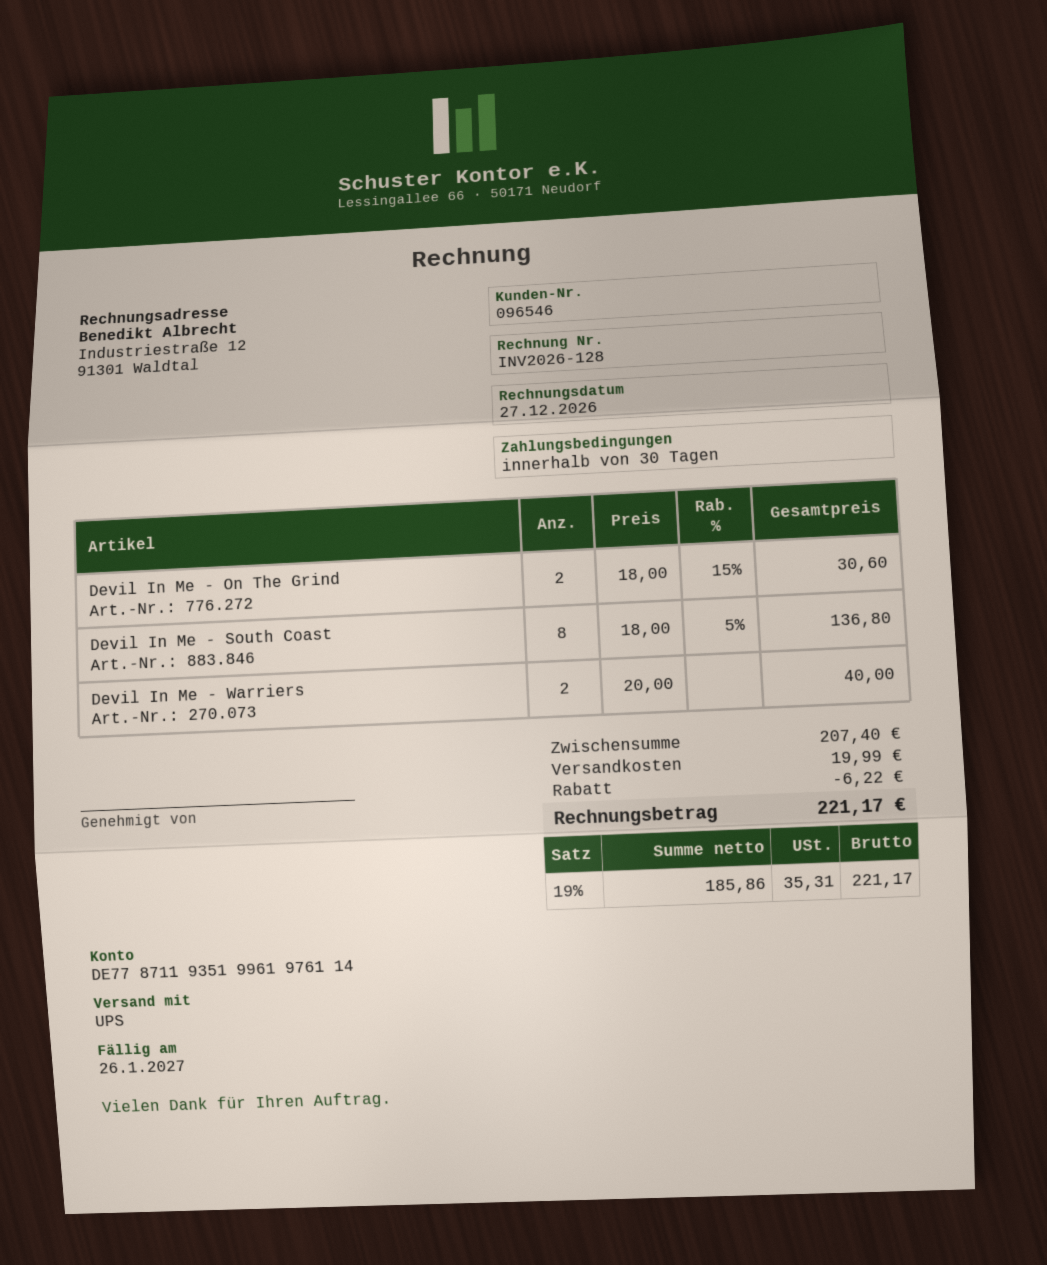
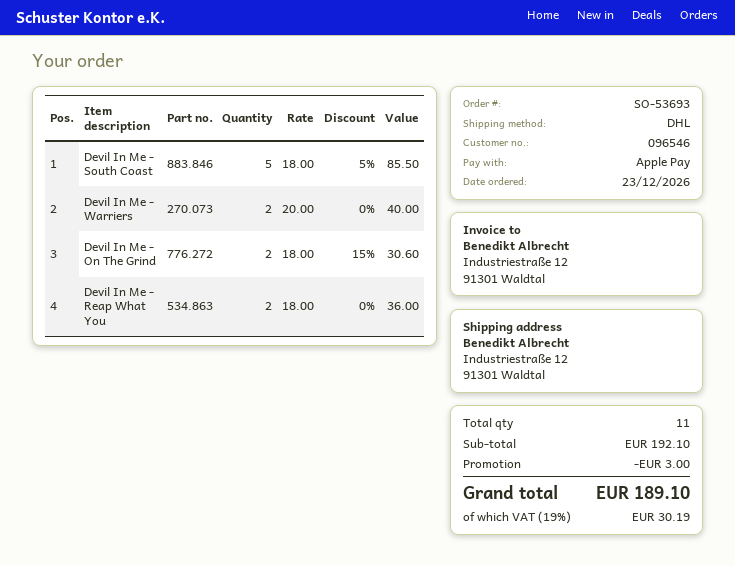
shipping method: UPS -> DHL
Devil In Me - South Coast: 8 x 18.00 - 5% = 136.80 -> 5 x 18.00 - 5% = 85.50
Devil In Me - Reap What You: none -> 2 x 18.00 = 36.00
subtotal: 207.40 -> 192.10
discount: 6.22 -> 3.00
shipping: 19.99 -> none
tax: 19% = 35.31 -> 19% = 30.19
total: 221.17 -> 189.10

